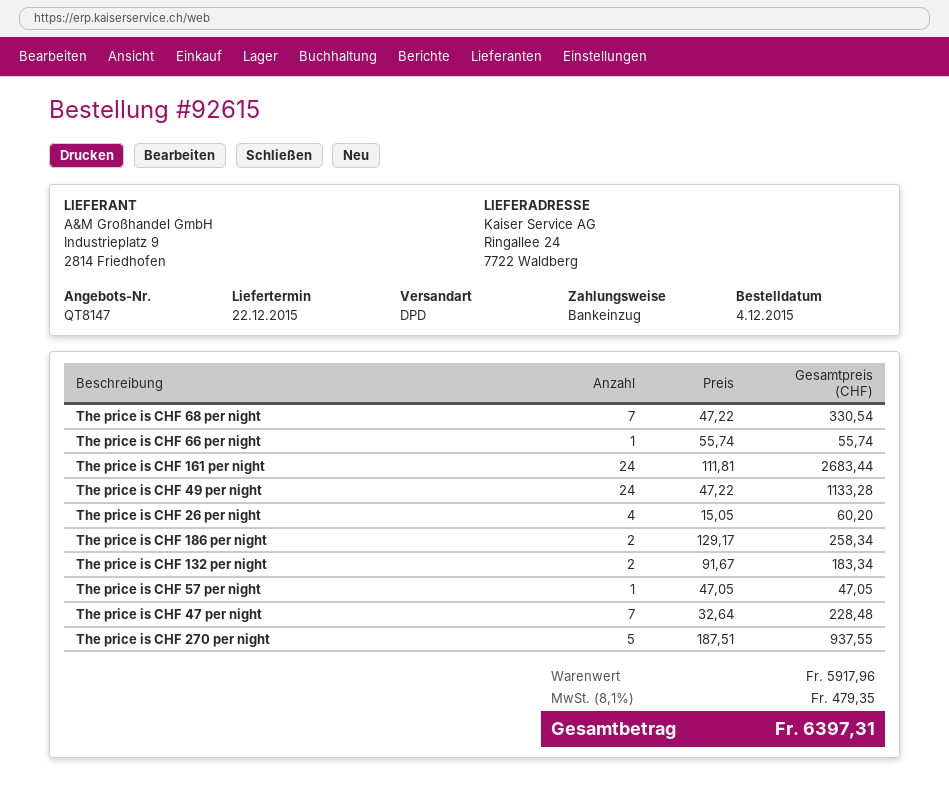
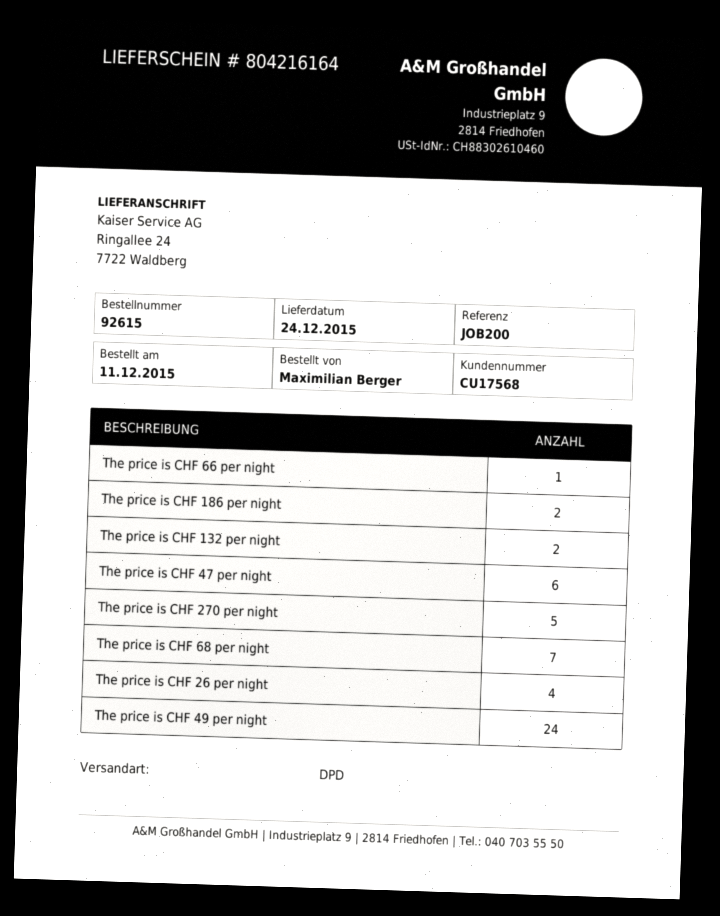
order date: 2015-12-04 -> 2015-12-11
delivery date: 2015-12-22 -> 2015-12-24
The price is CHF 161 per night: 24 -> none
The price is CHF 57 per night: 1 -> none
The price is CHF 47 per night: 7 -> 6

